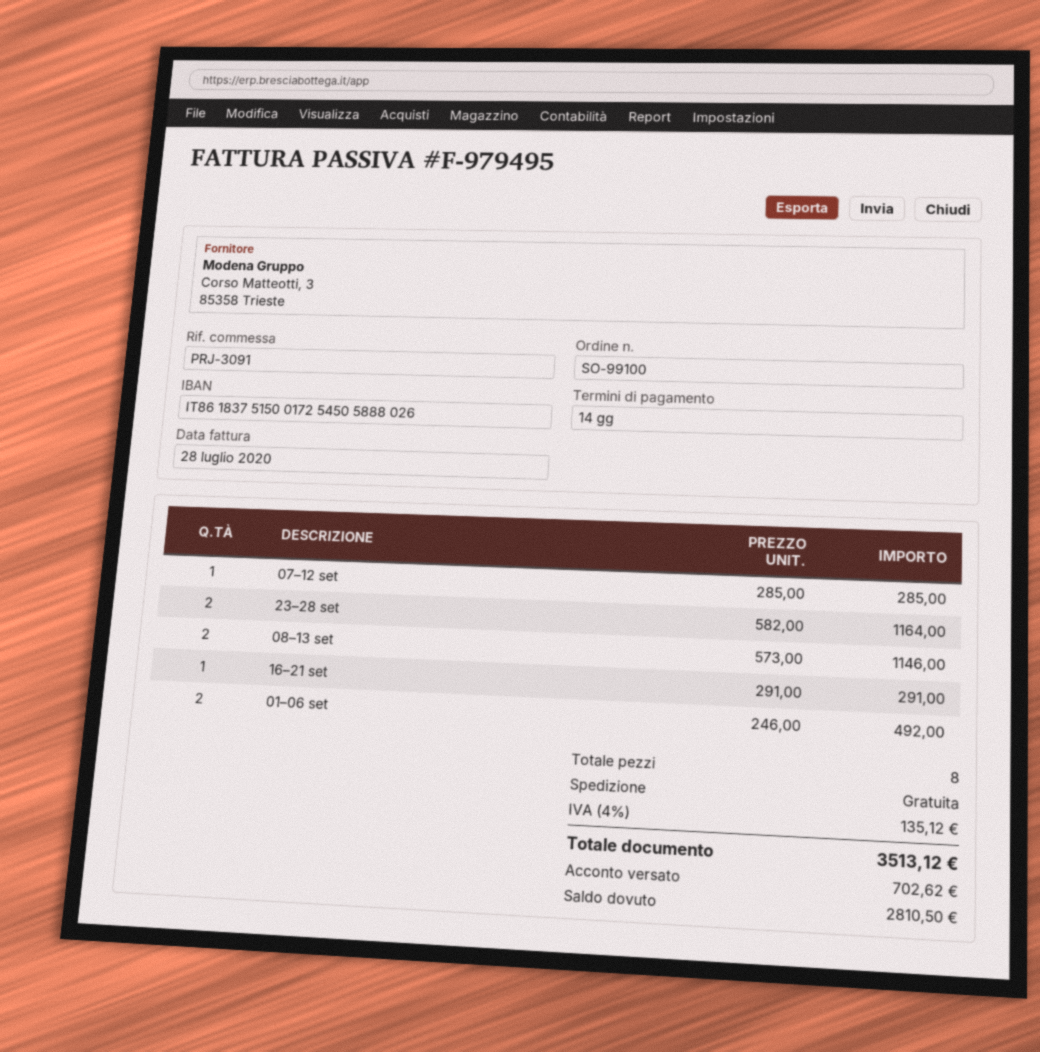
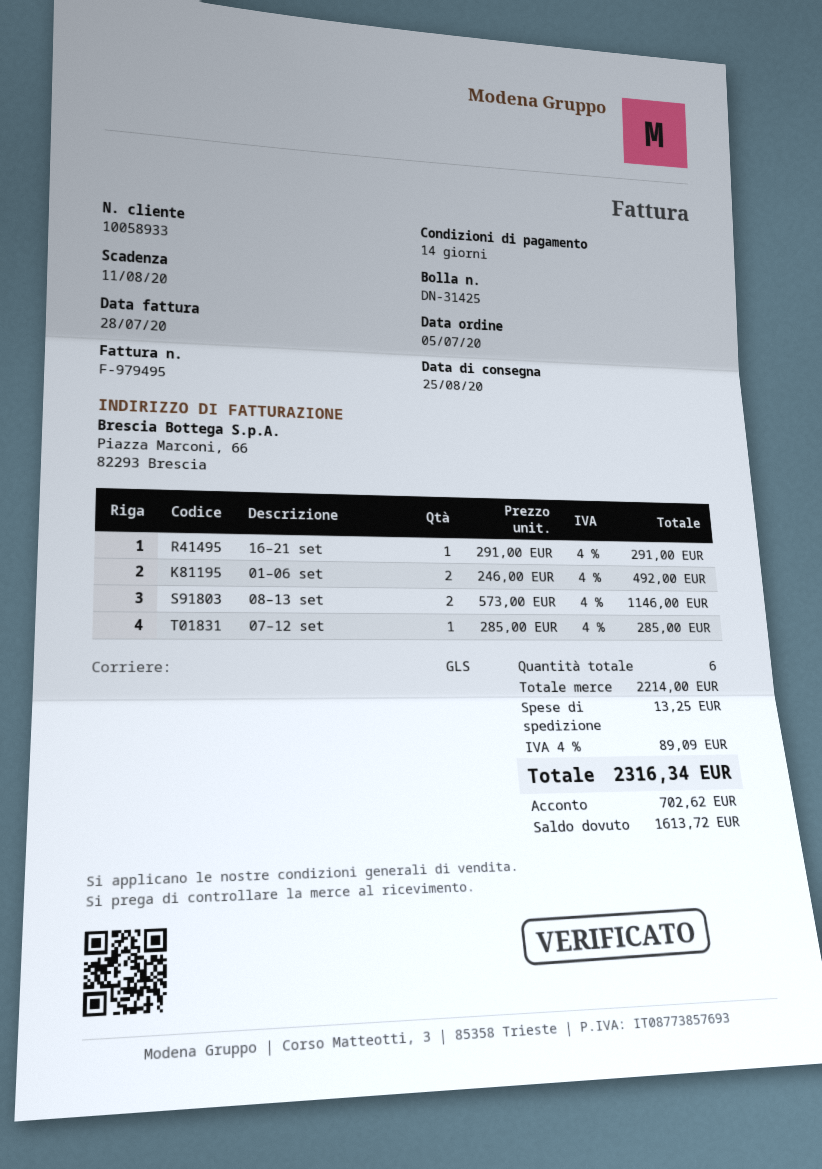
23–28 set: 2 x 582.00 = 1164.00 -> none
total quantity: 8 -> 6
shipping: 0.00 -> 13.25
tax: 4% = 135.12 -> 4% = 89.09
total: 3513.12 -> 2316.34
balance: 2810.50 -> 1613.72

